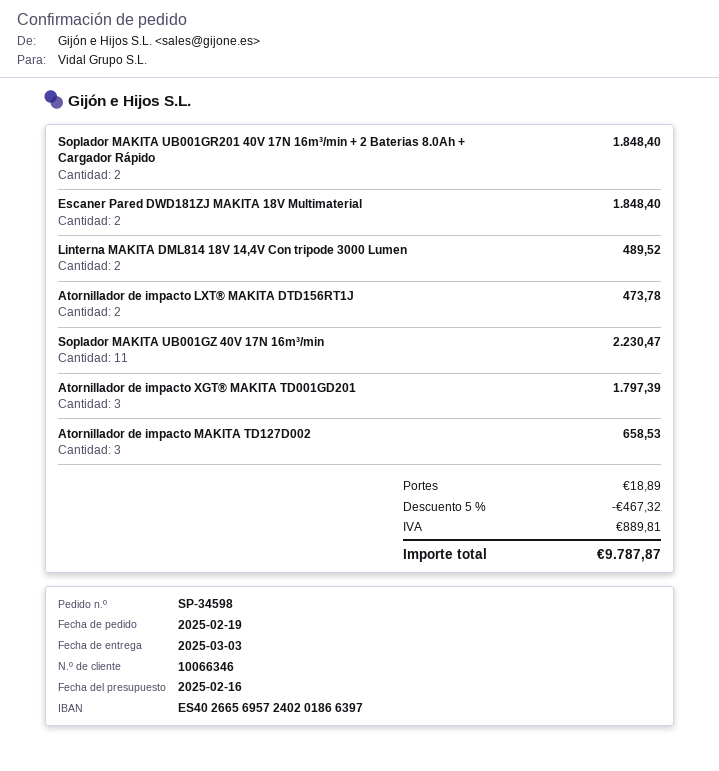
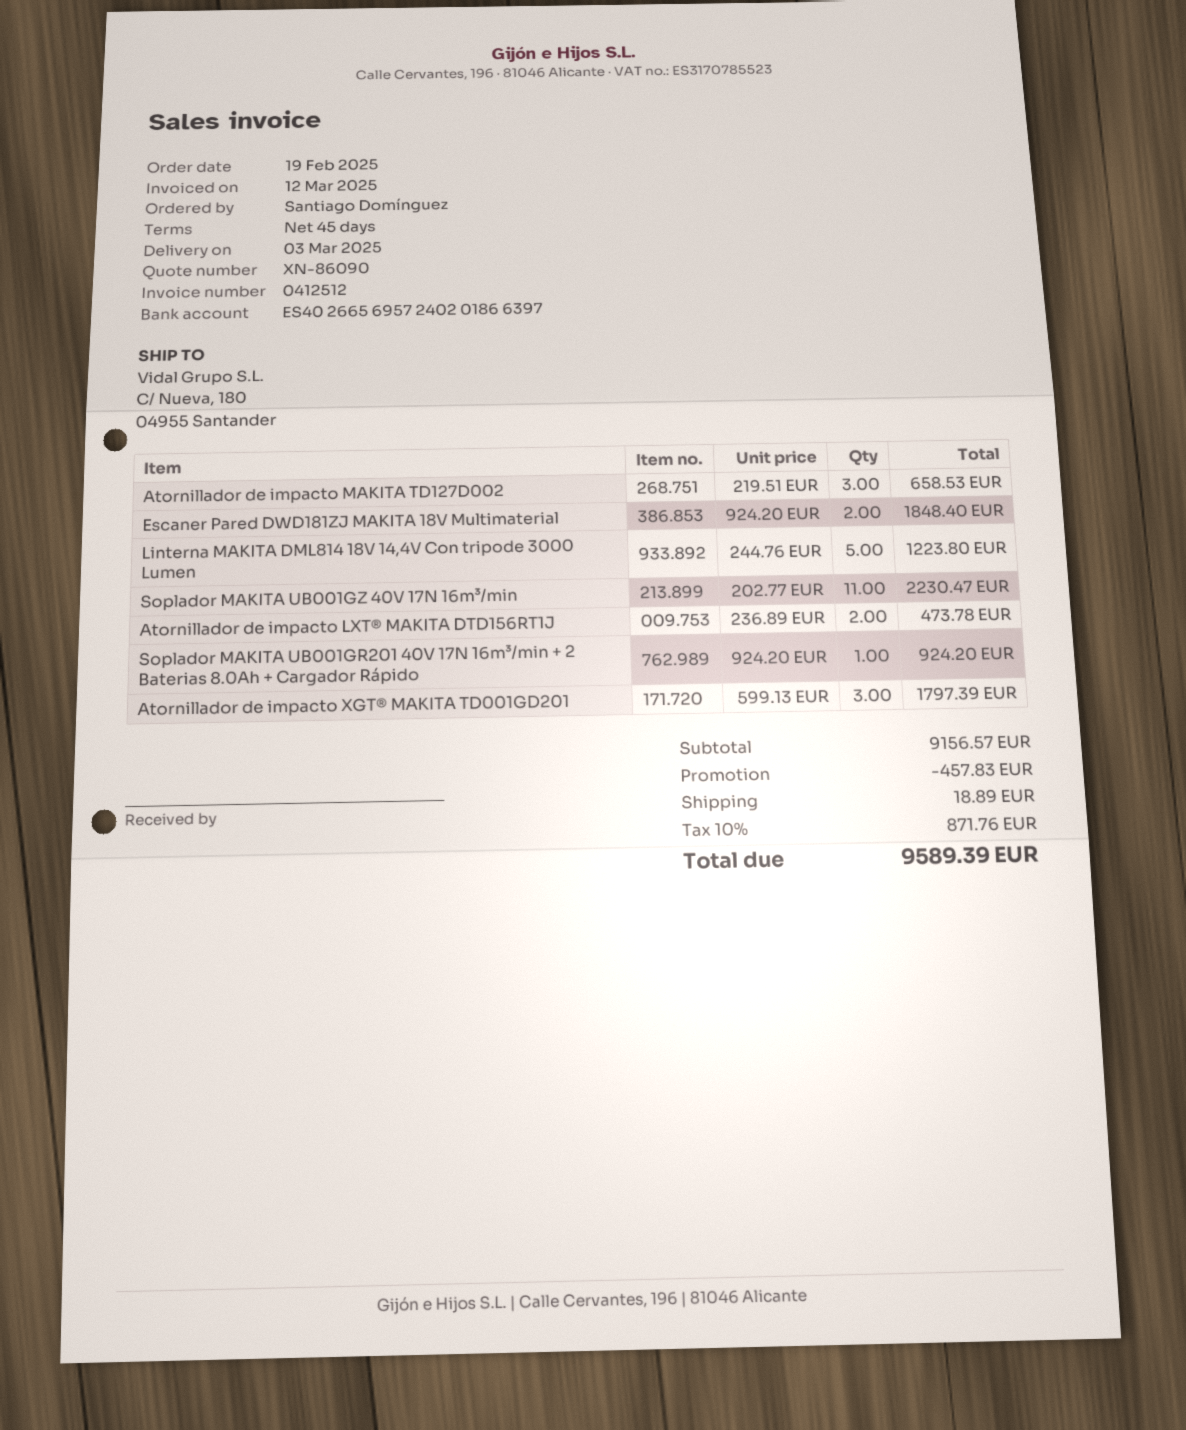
Soplador MAKITA UB001GR201 40V 17N 16m³/min + 2 Baterias 8.0Ah + Cargador Rápido: 2 for 1848.40 -> 1 for 924.20
Linterna MAKITA DML814 18V 14,4V Con tripode 3000 Lumen: 2 for 489.52 -> 5 for 1223.80
discount: 467.32 -> 457.83
tax: 889.81 -> 871.76
total: 9787.87 -> 9589.39

